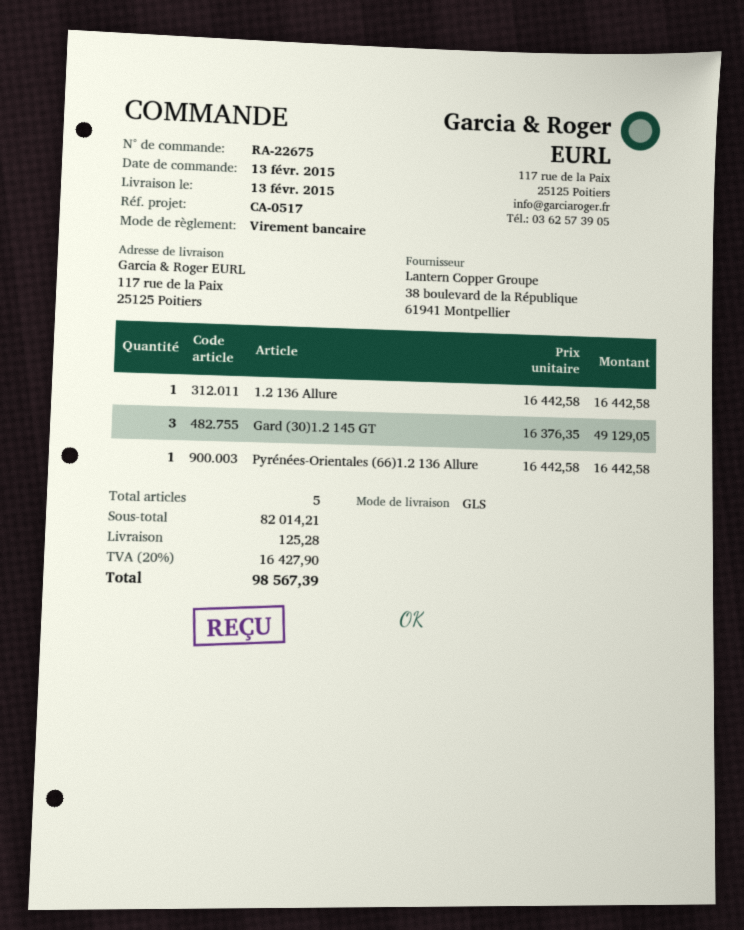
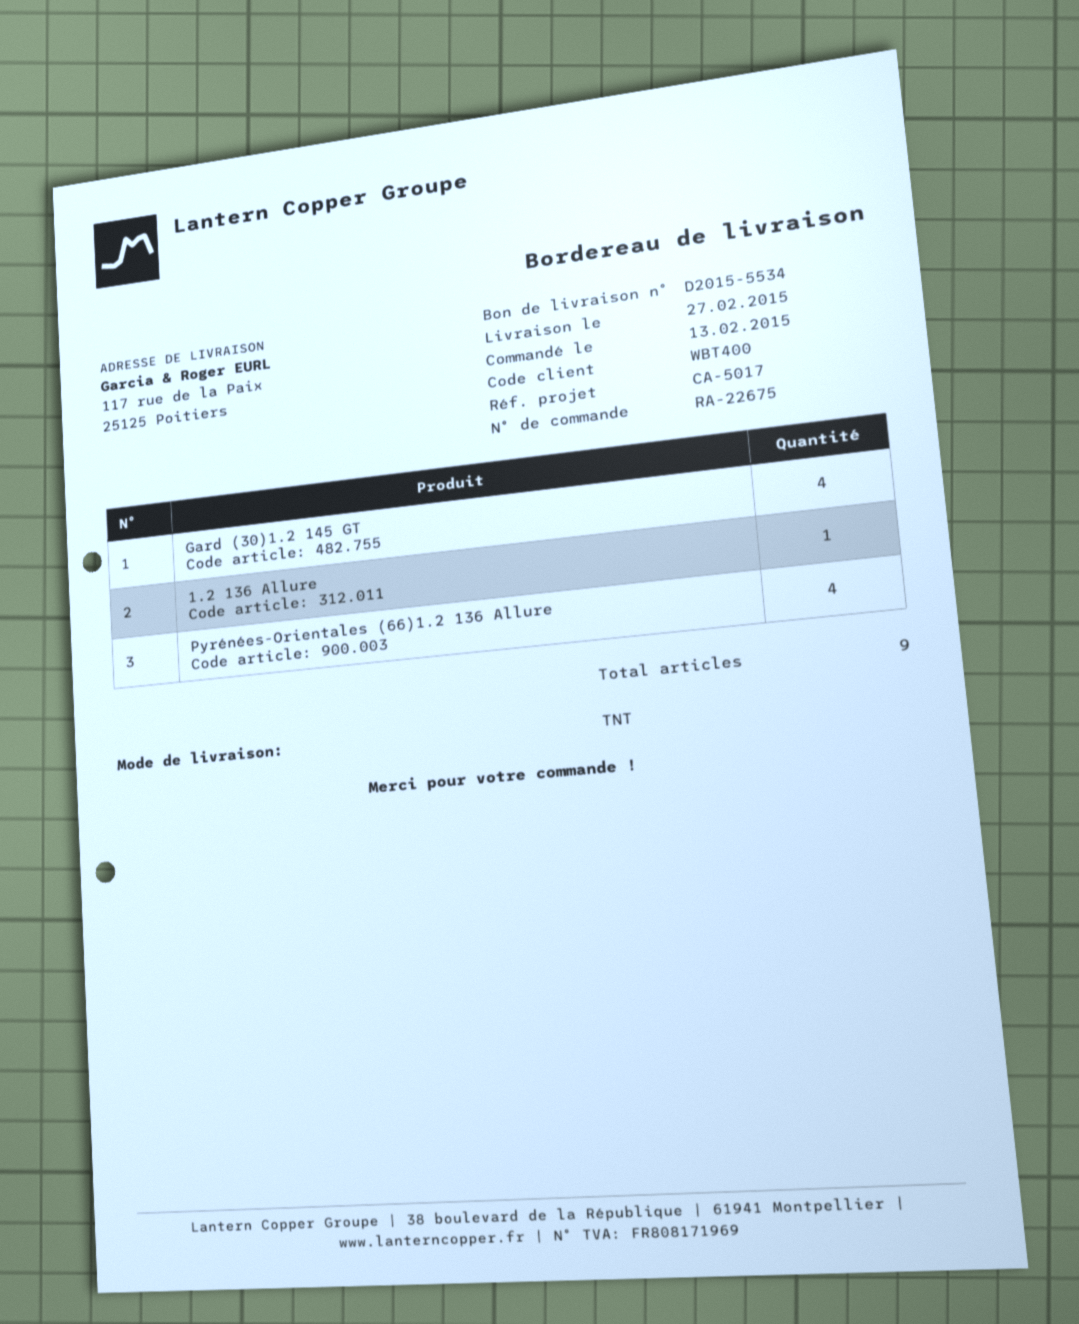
delivery date: 2015-02-13 -> 2015-02-27
reference: CA-0517 -> CA-5017
shipping method: GLS -> TNT
Gard (30)1.2 145 GT: 3 -> 4
Pyrénées-Orientales (66)1.2 136 Allure: 1 -> 4
total quantity: 5 -> 9

